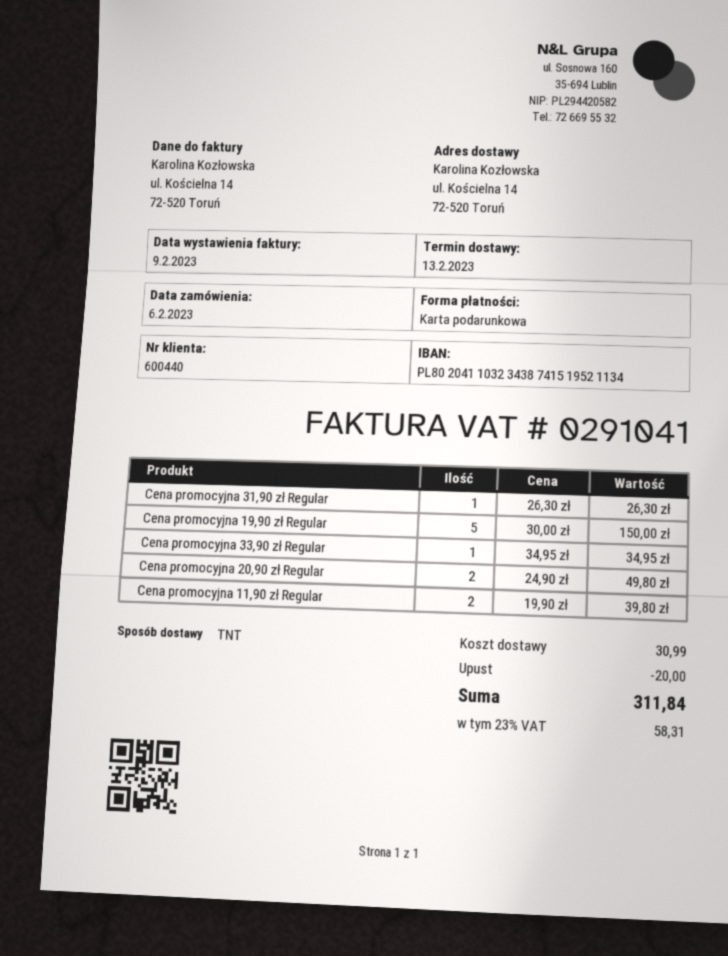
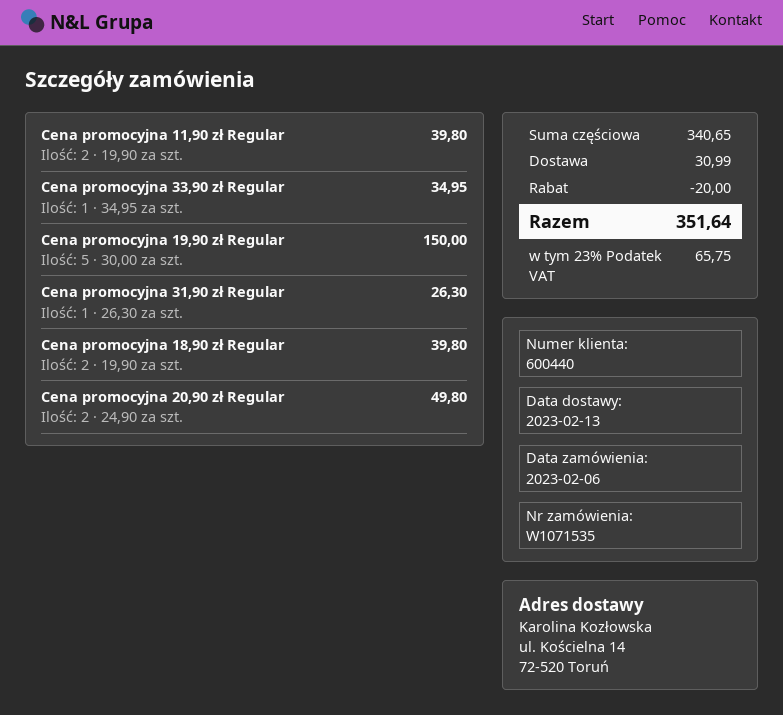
Cena promocyjna 18,90 zł Regular: none -> 2 x 19.90 = 39.80
tax: 23% = 58.31 -> 23% = 65.75
total: 311.84 -> 351.64

